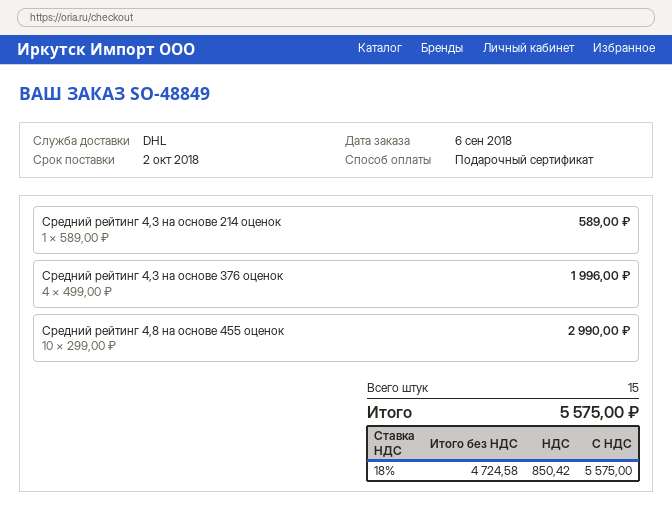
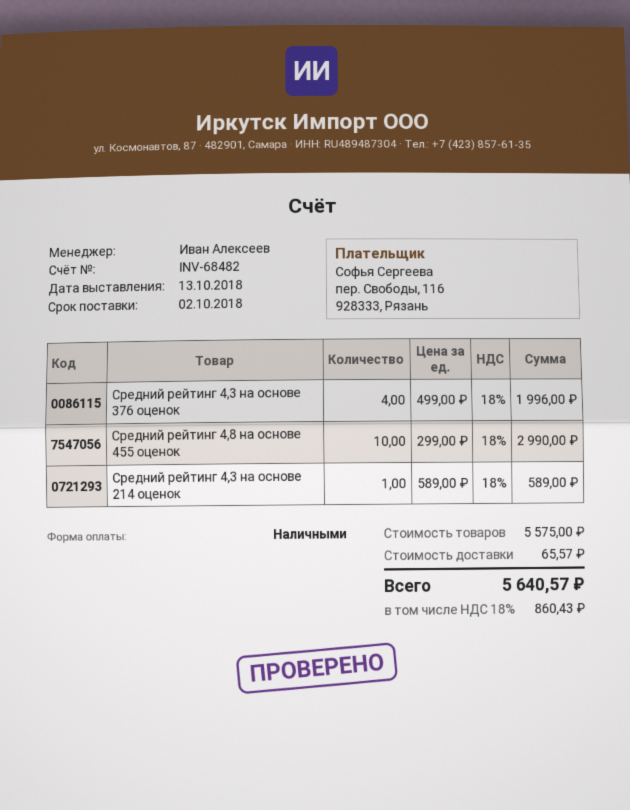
payment method: gift card -> cash
shipping: none -> 65.57
tax: 18% = 850.42 -> 18% = 860.43
total: 5575.00 -> 5640.57

